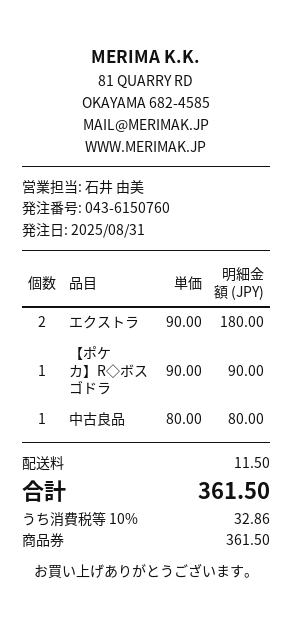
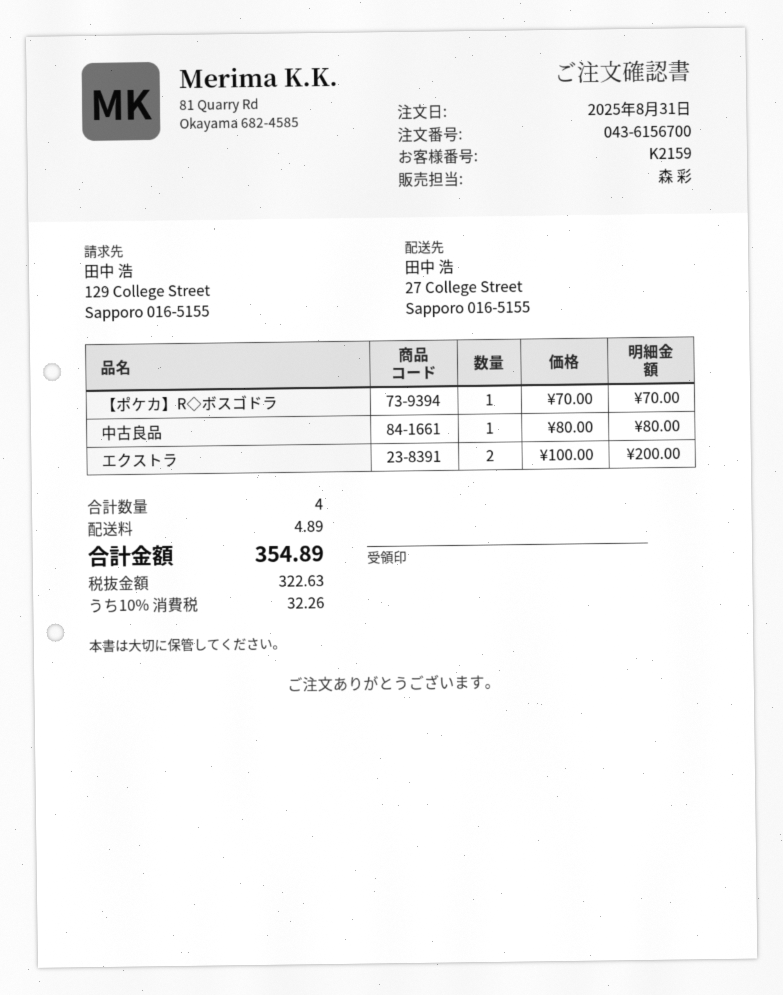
order number: 043-6150760 -> 043-6156700
sales rep: 石井 由美 -> 森 彩
エクストラ: 2 x 90.00 = 180.00 -> 2 x 100.00 = 200.00
【ポケカ】R◇ボスゴドラ: 1 x 90.00 = 90.00 -> 1 x 70.00 = 70.00
shipping: 11.50 -> 4.89
tax: 10% = 32.86 -> 10% = 32.26
total: 361.50 -> 354.89

